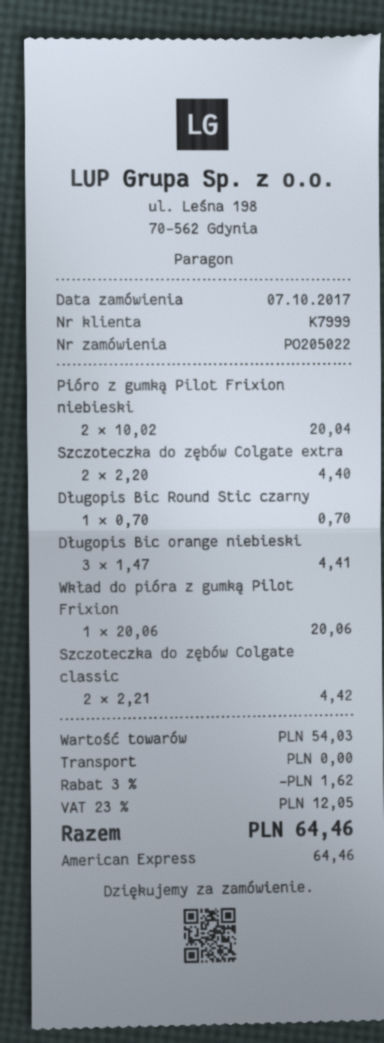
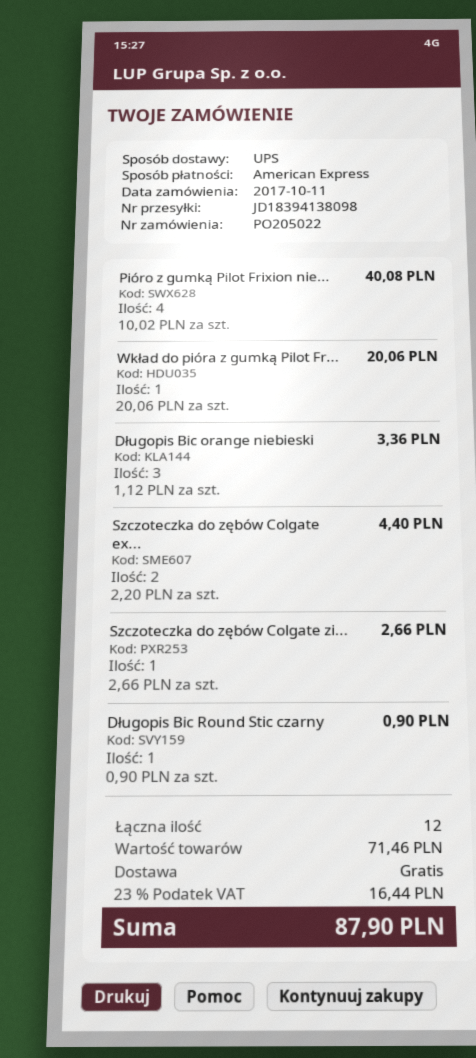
order date: 2017-10-07 -> 2017-10-11
Pióro z gumką Pilot Frixion niebieski: 2 x 10.02 = 20.04 -> 4 x 10.02 = 40.08
Długopis Bic Round Stic czarny: 1 x 0.70 = 0.70 -> 1 x 0.90 = 0.90
Długopis Bic orange niebieski: 3 x 1.47 = 4.41 -> 3 x 1.12 = 3.36
Szczoteczka do zębów Colgate classic: 2 x 2.21 = 4.42 -> none
Szczoteczka do zębów Colgate zi...: none -> 1 x 2.66 = 2.66
subtotal: 54.03 -> 71.46
discount: 3% = 1.62 -> none
tax: 23% = 12.05 -> 23% = 16.44
total: 64.46 -> 87.90

